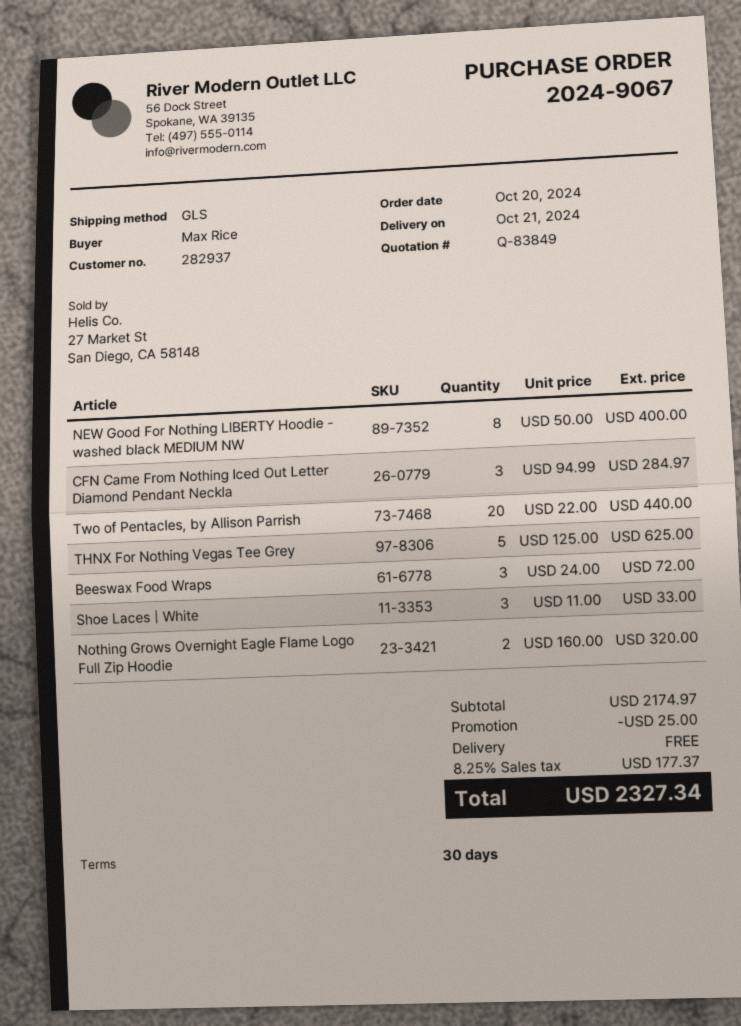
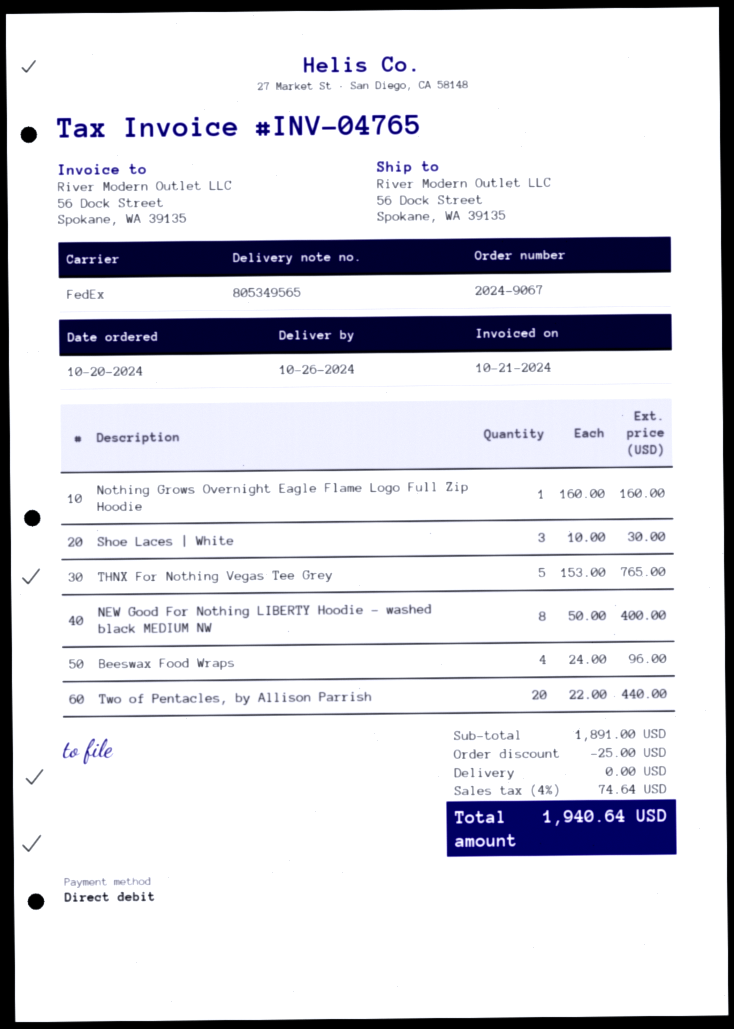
delivery date: 2024-10-21 -> 2024-10-26
shipping method: GLS -> FedEx
CFN Came From Nothing Iced Out Letter Diamond Pendant Neckla: 3 x 94.99 = 284.97 -> none
THNX For Nothing Vegas Tee Grey: 5 x 125.00 = 625.00 -> 5 x 153.00 = 765.00
Beeswax Food Wraps: 3 x 24.00 = 72.00 -> 4 x 24.00 = 96.00
Shoe Laces | White: 3 x 11.00 = 33.00 -> 3 x 10.00 = 30.00
Nothing Grows Overnight Eagle Flame Logo Full Zip Hoodie: 2 x 160.00 = 320.00 -> 1 x 160.00 = 160.00
subtotal: 2174.97 -> 1891.00
tax: 8.25% = 177.37 -> 4% = 74.64
total: 2327.34 -> 1940.64

